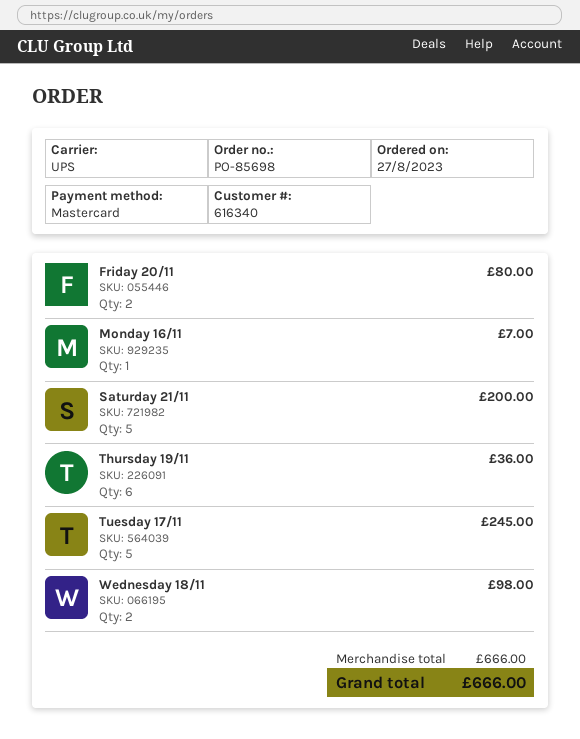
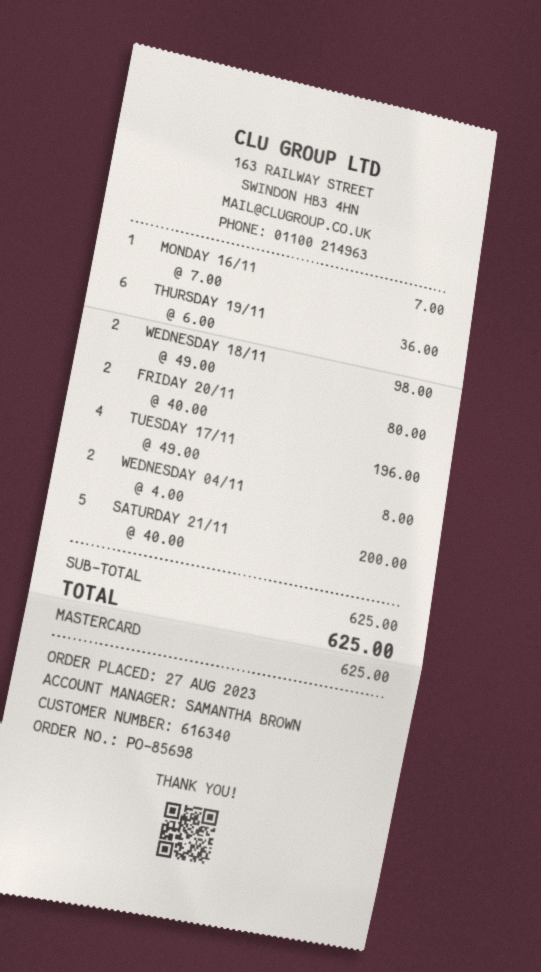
Tuesday 17/11: 5 for 245.00 -> 4 for 196.00
WEDNESDAY 04/11: none -> 2 for 8.00
subtotal: 666.00 -> 625.00
total: 666.00 -> 625.00

